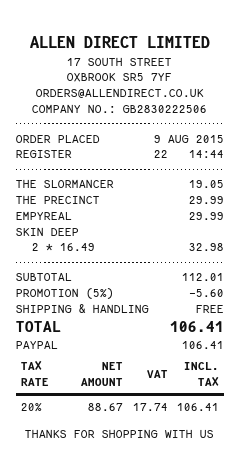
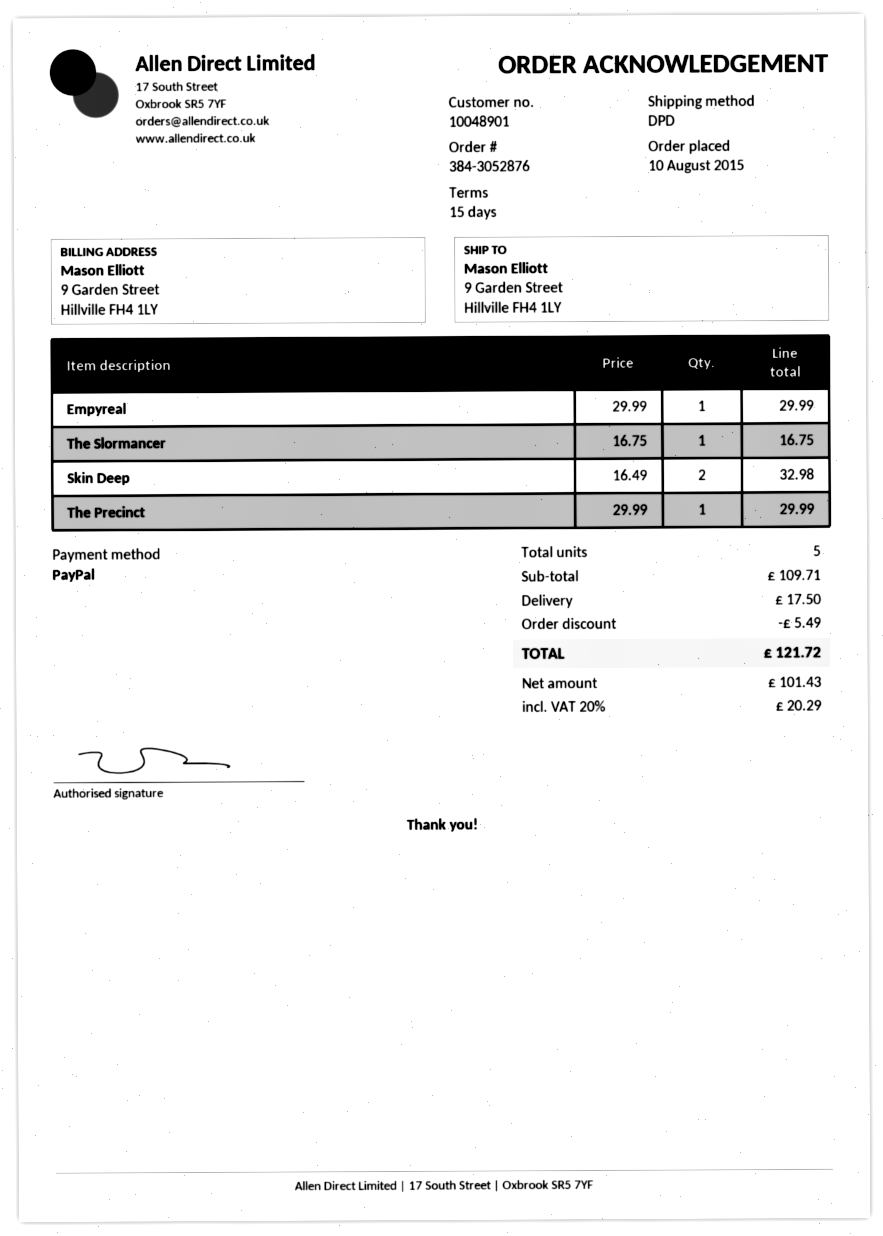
order date: 2015-08-09 -> 2015-08-10
THE SLORMANCER: 1 x 19.05 = 19.05 -> 1 x 16.75 = 16.75
subtotal: 112.01 -> 109.71
discount: 5.60 -> 5.49
shipping: 0.00 -> 17.50
net: 88.67 -> 101.43
tax: 20% = 17.74 -> 20% = 20.29
total: 106.41 -> 121.72

